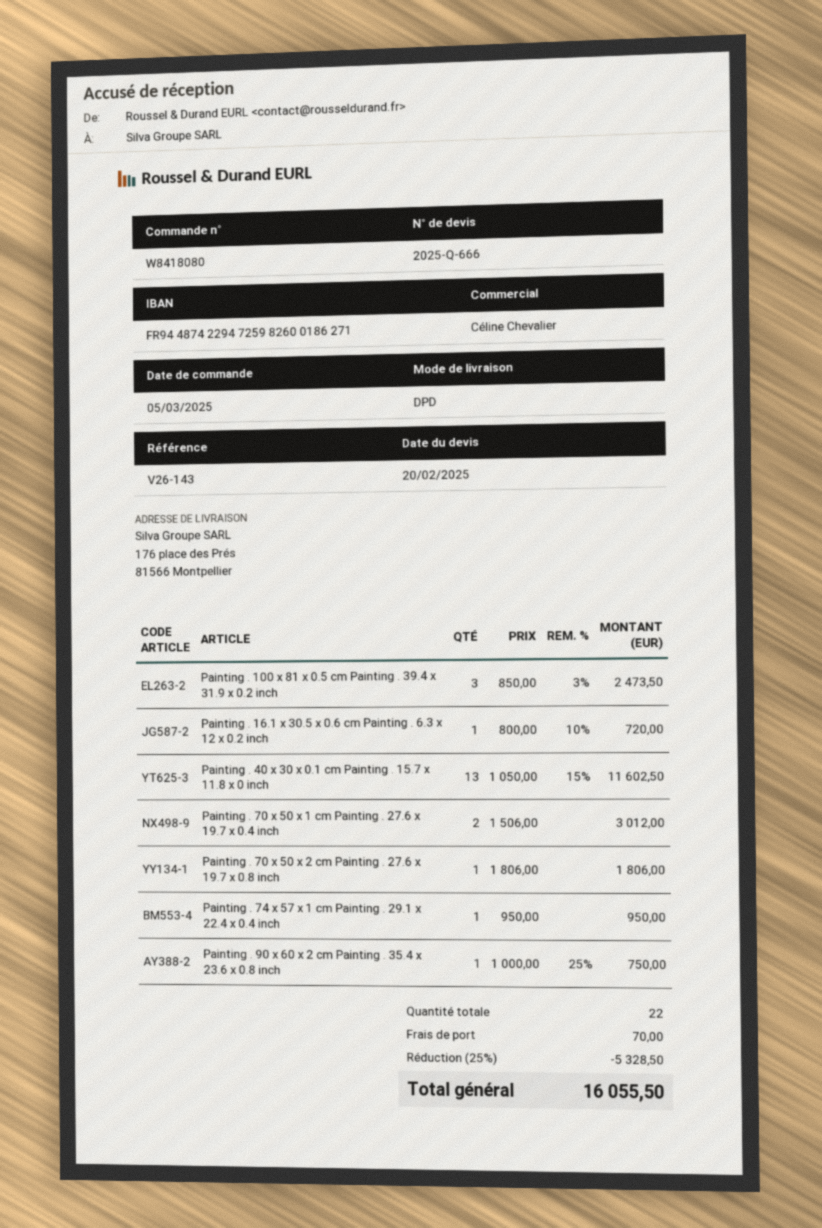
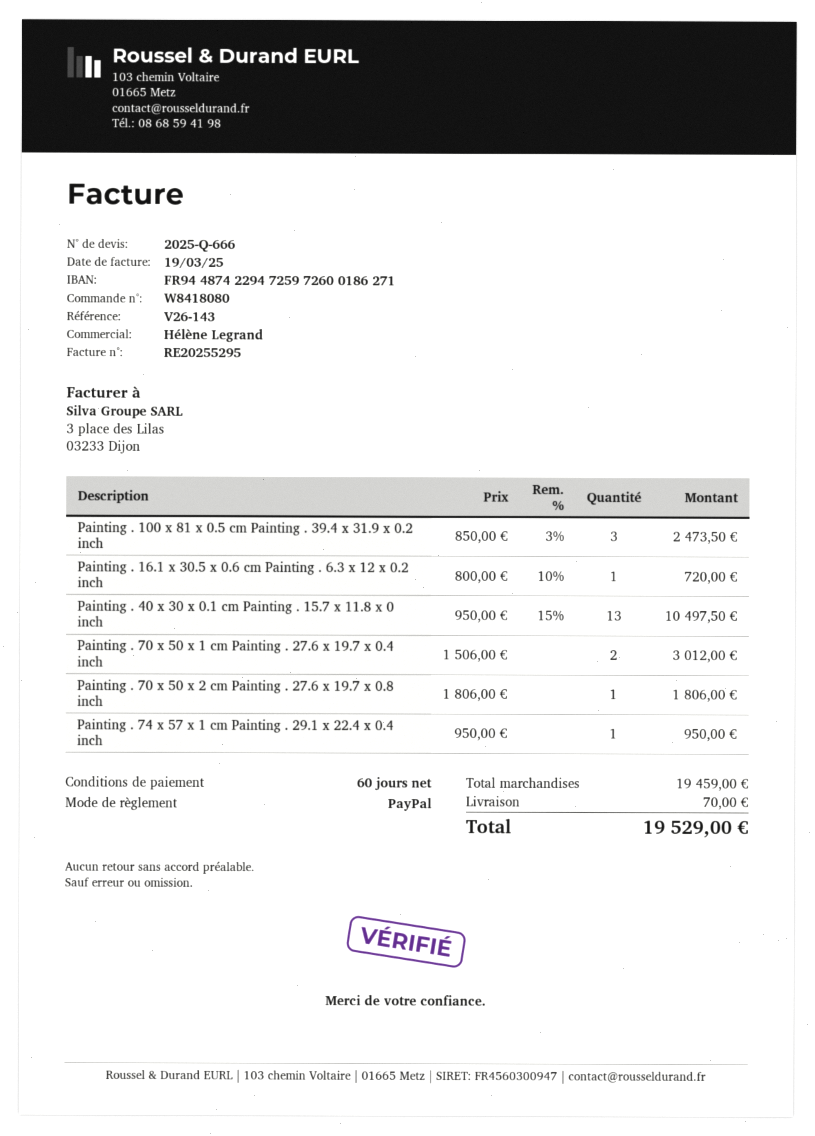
sales rep: Céline Chevalier -> Hélène Legrand
bank account: FR9448742294725982600186271 -> FR9448742294725972600186271
Painting . 40 x 30 x 0.1 cm Painting . 15.7 x 11.8 x 0 inch: 13 x 1050.00 - 15% = 11602.50 -> 13 x 950.00 - 15% = 10497.50
Painting . 90 x 60 x 2 cm Painting . 35.4 x 23.6 x 0.8 inch: 1 x 1000.00 - 25% = 750.00 -> none
discount: 25% = 5328.50 -> none
total: 16055.50 -> 19529.00

